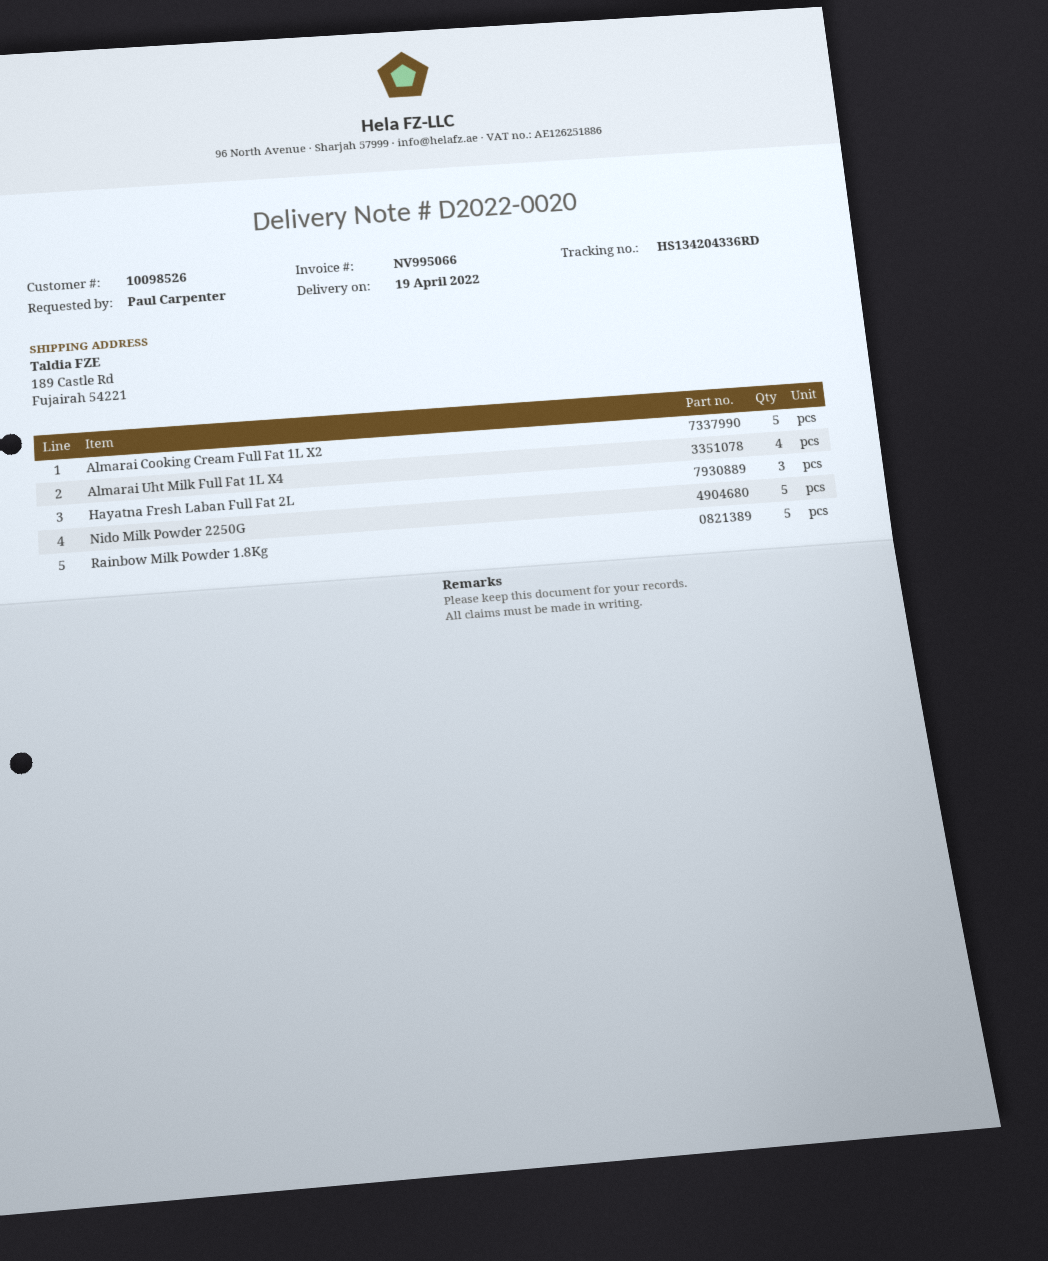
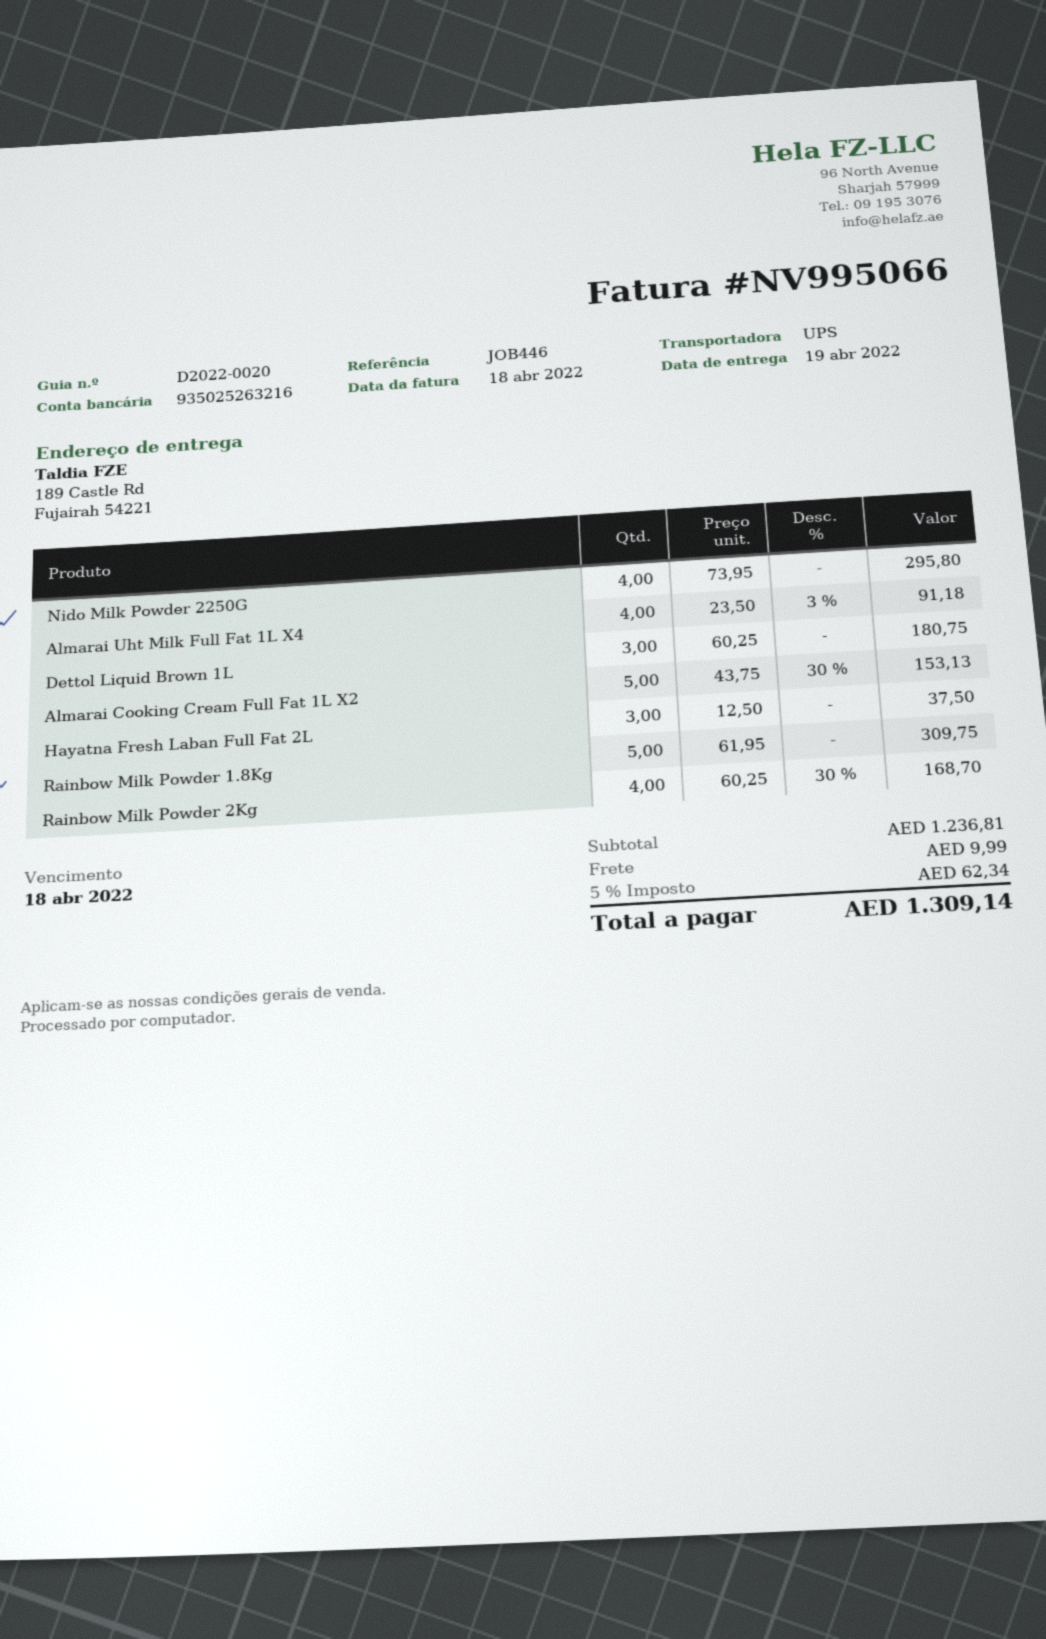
Nido Milk Powder 2250G: 5 -> 4
Dettol Liquid Brown 1L: none -> 3
Rainbow Milk Powder 2Kg: none -> 4

